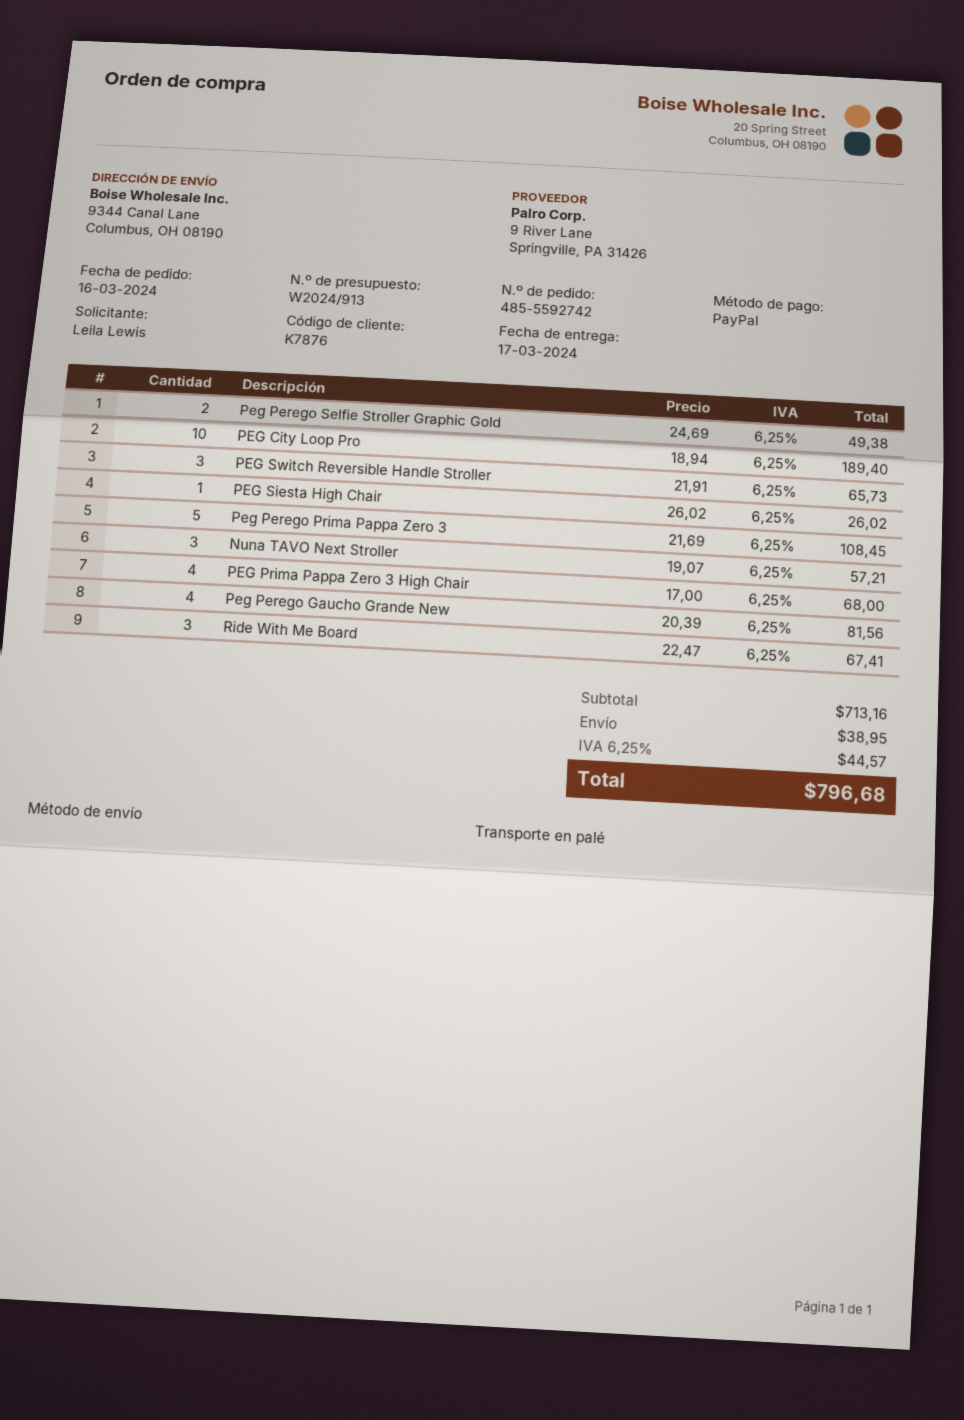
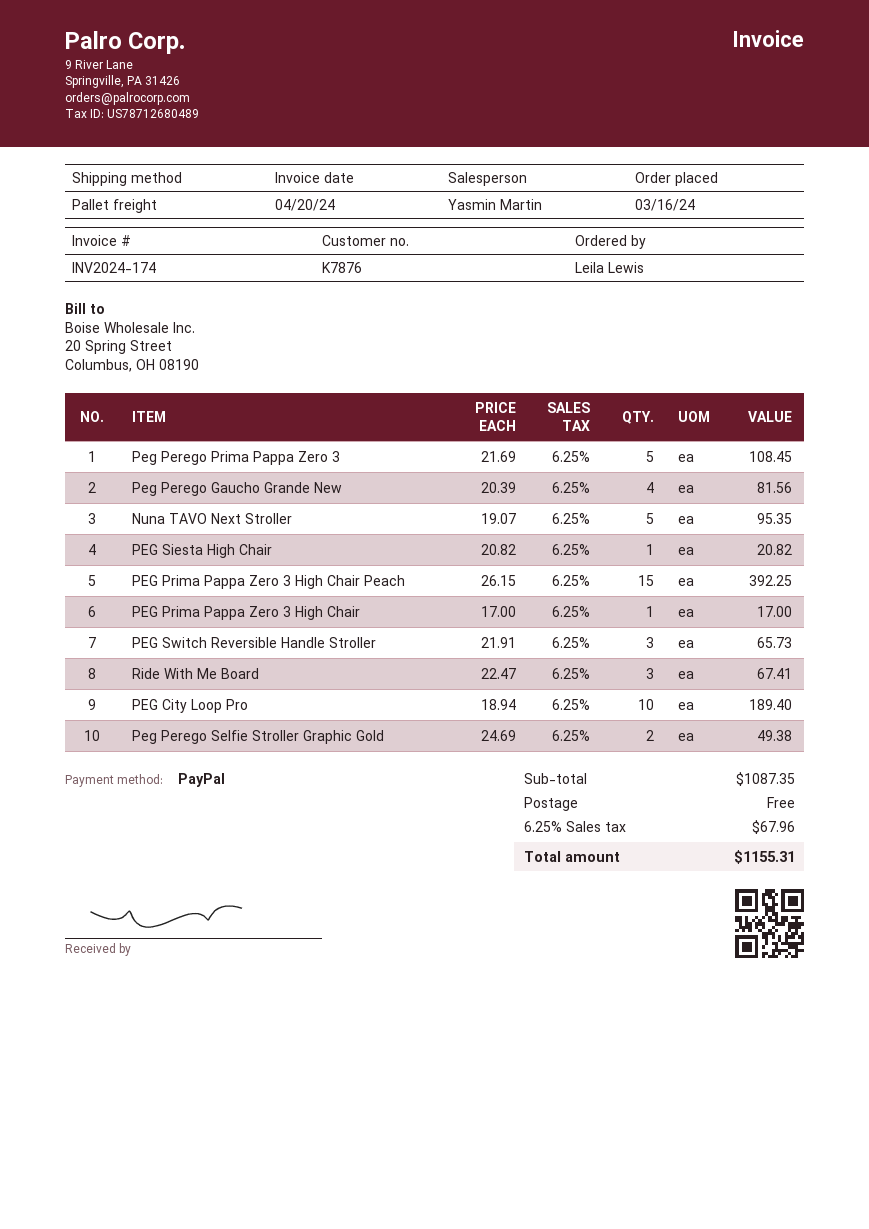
PEG Siesta High Chair: 1 x 26.02 = 26.02 -> 1 x 20.82 = 20.82
Nuna TAVO Next Stroller: 3 x 19.07 = 57.21 -> 5 x 19.07 = 95.35
PEG Prima Pappa Zero 3 High Chair: 4 x 17.00 = 68.00 -> 1 x 17.00 = 17.00
PEG Prima Pappa Zero 3 High Chair Peach: none -> 15 x 26.15 = 392.25
subtotal: 713.16 -> 1087.35
shipping: 38.95 -> 0.00
tax: 6.25% = 44.57 -> 6.25% = 67.96
total: 796.68 -> 1155.31

